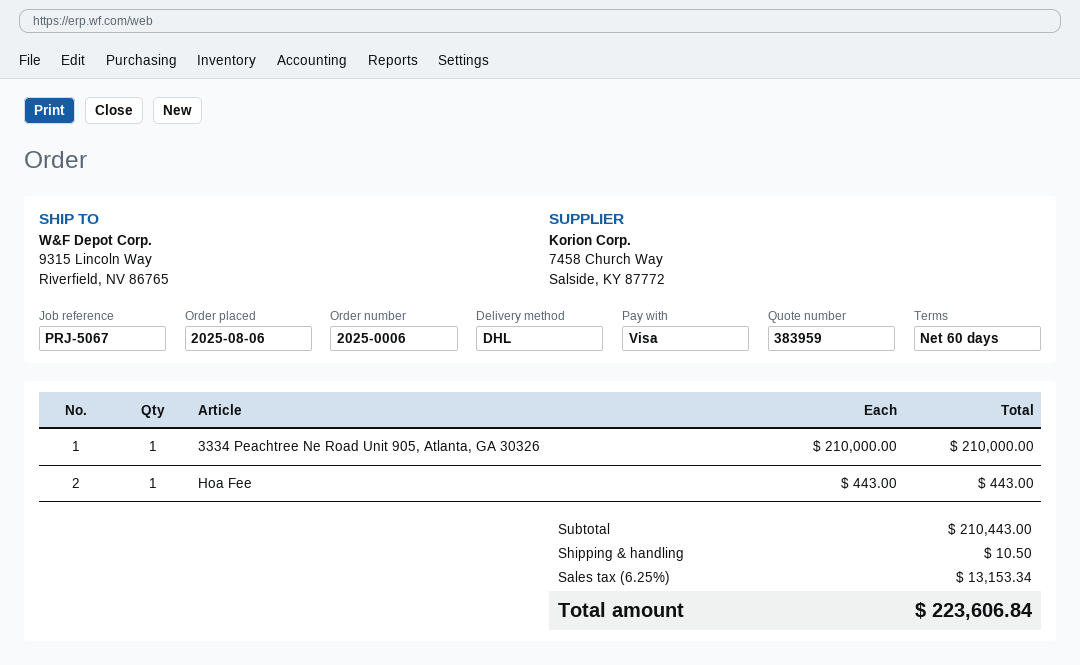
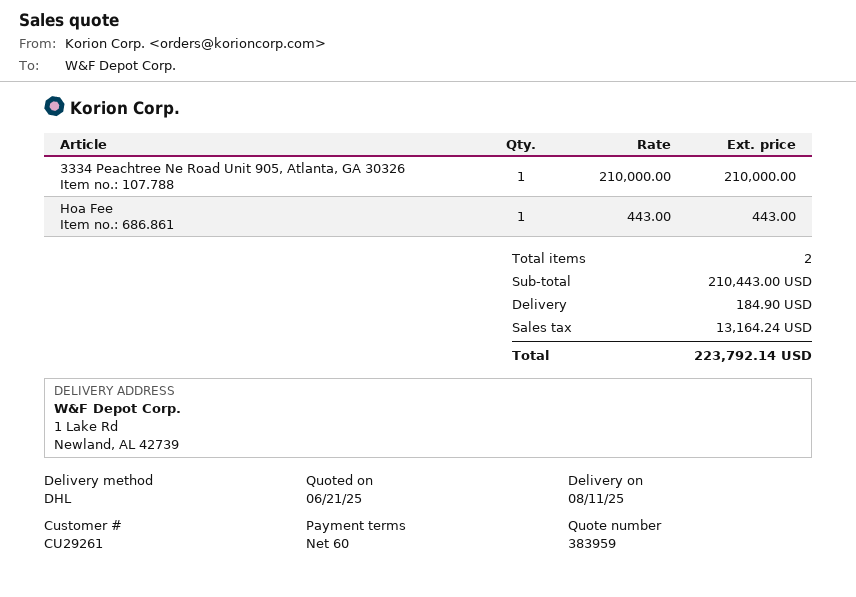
ship to: 9315 Lincoln Way, Riverfield, NV 86765 -> 1 Lake Rd, Newland, AL 42739
shipping: 10.50 -> 184.90
tax: 13153.34 -> 13164.24
total: 223606.84 -> 223792.14

